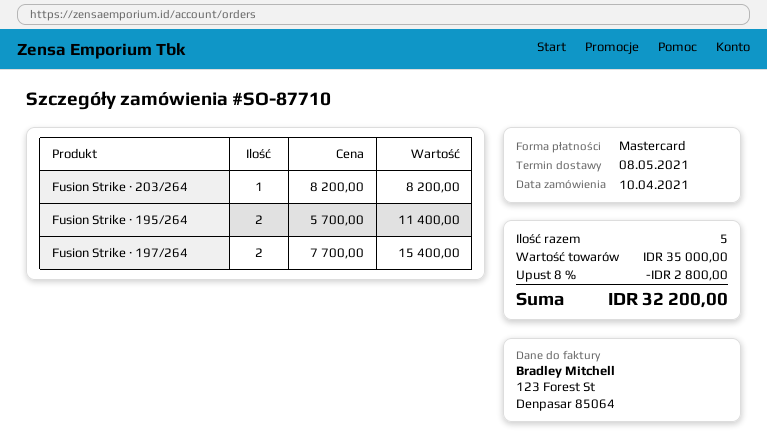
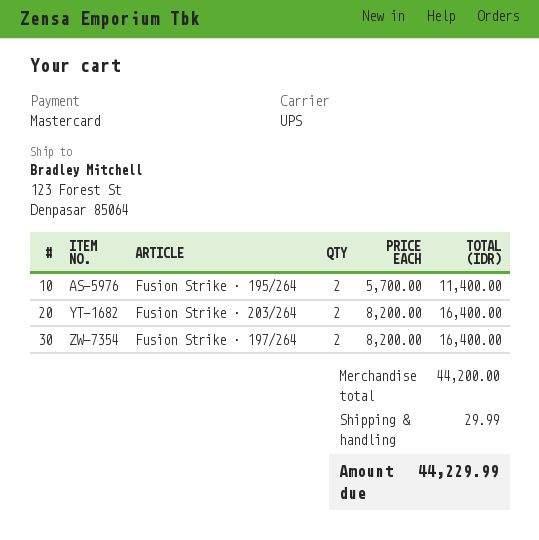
Fusion Strike · 203/264: 1 x 8200.00 = 8200.00 -> 2 x 8200.00 = 16400.00
Fusion Strike · 197/264: 2 x 7700.00 = 15400.00 -> 2 x 8200.00 = 16400.00
subtotal: 35000.00 -> 44200.00
discount: 8% = 2800.00 -> none
shipping: none -> 29.99
total: 32200.00 -> 44229.99

